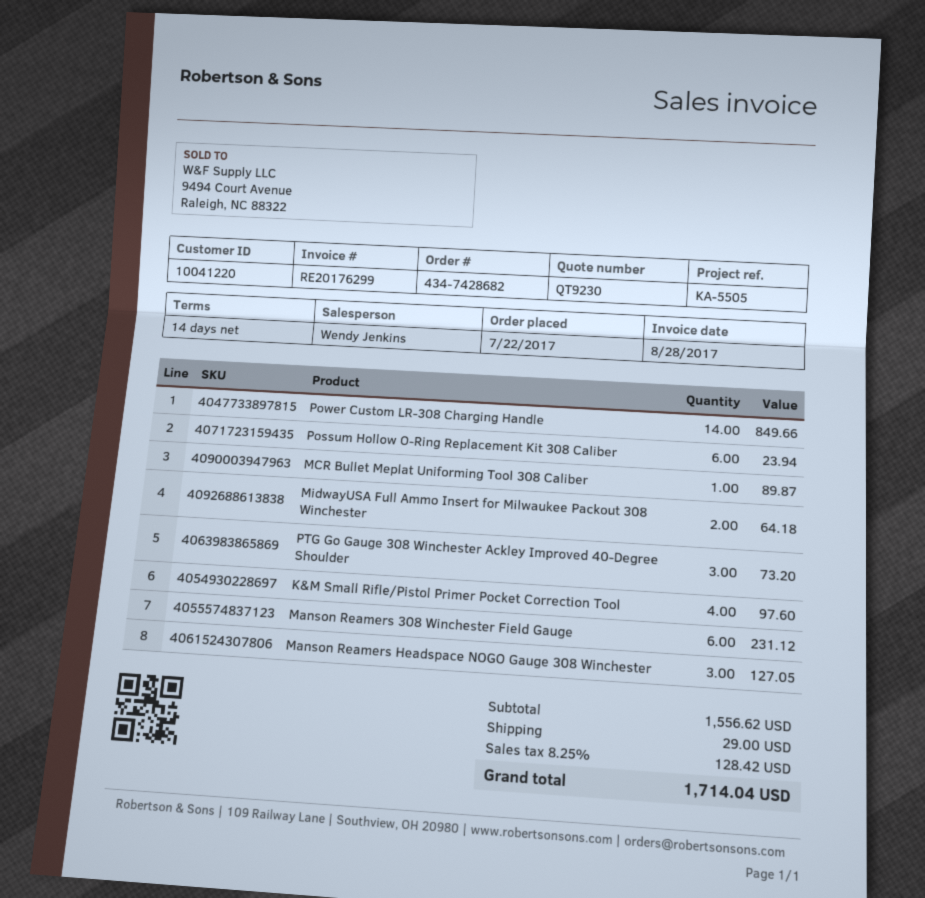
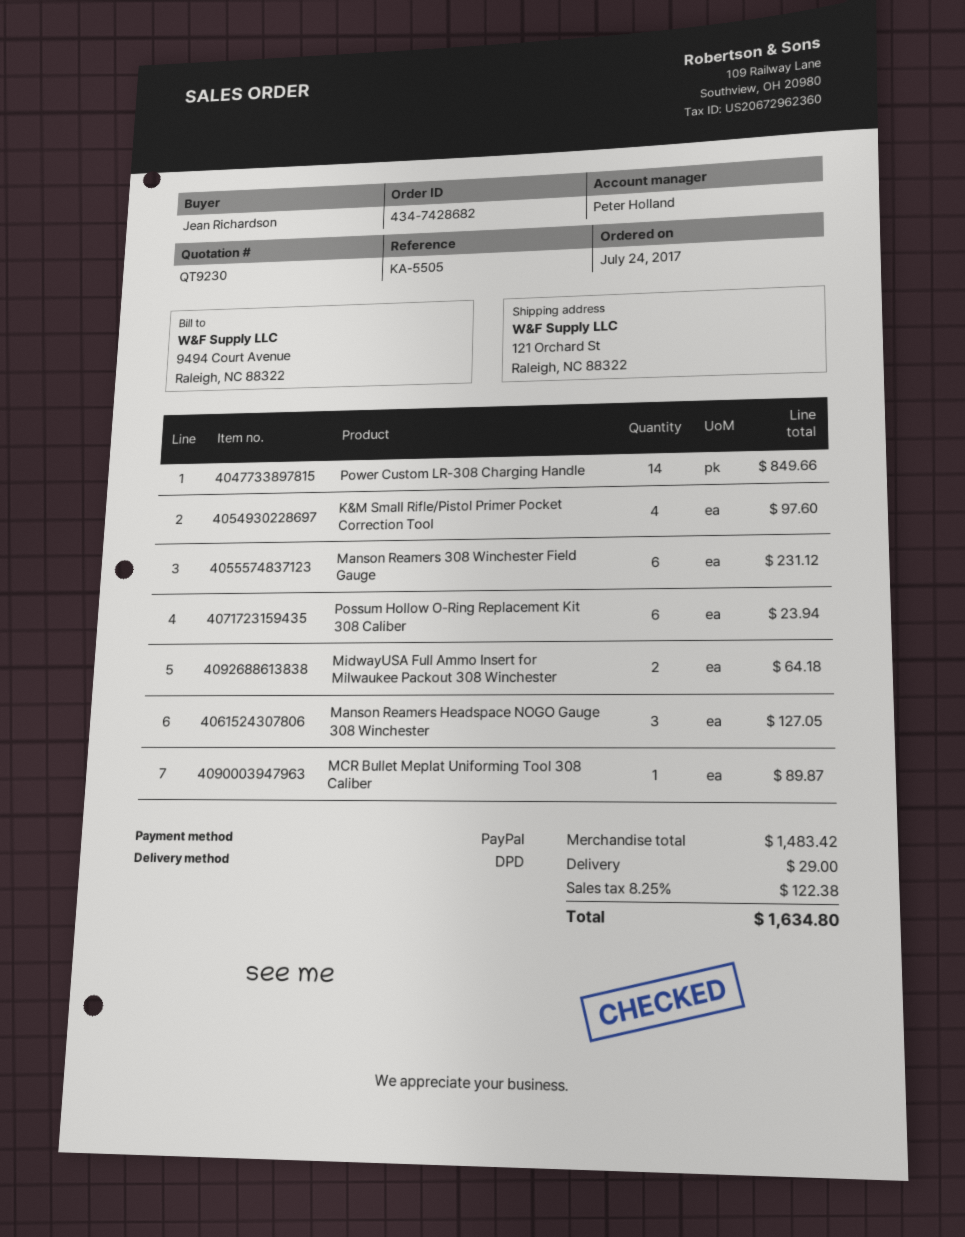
order date: 2017-07-22 -> 2017-07-24
sales rep: Wendy Jenkins -> Peter Holland
PTG Go Gauge 308 Winchester Ackley Improved 40-Degree Shoulder: 3 for 73.20 -> none
subtotal: 1556.62 -> 1483.42
tax: 8.25% = 128.42 -> 8.25% = 122.38
total: 1714.04 -> 1634.80

